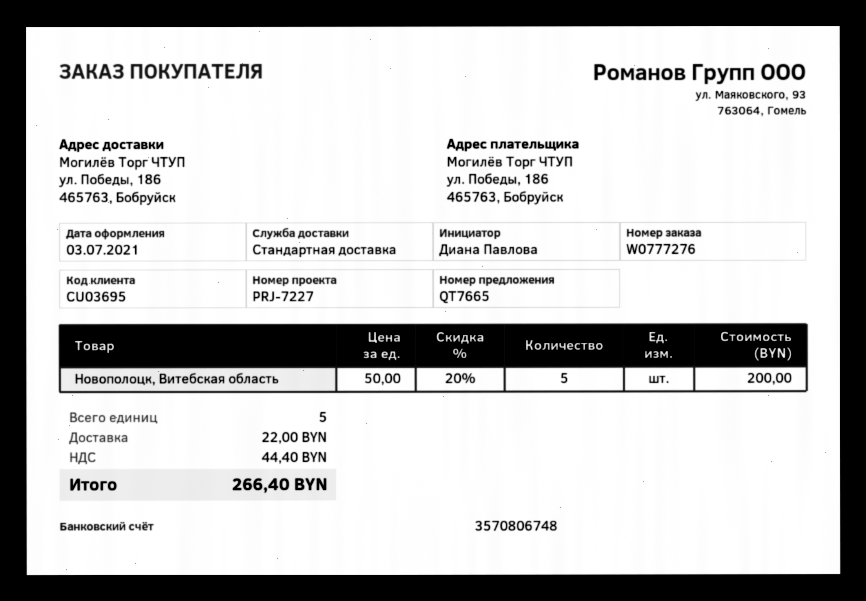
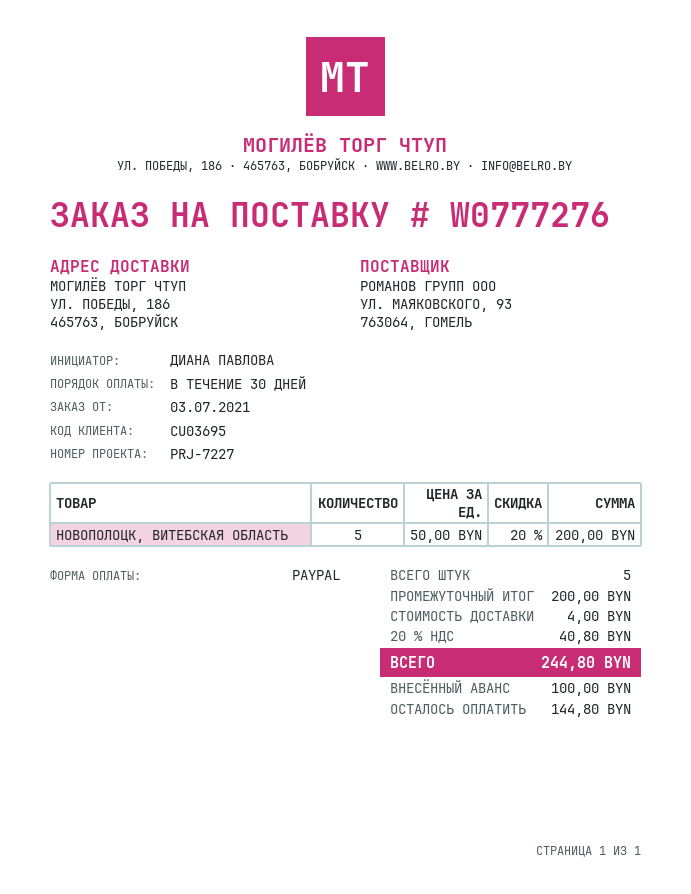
shipping: 22.00 -> 4.00
tax: 44.40 -> 40.80
total: 266.40 -> 244.80

